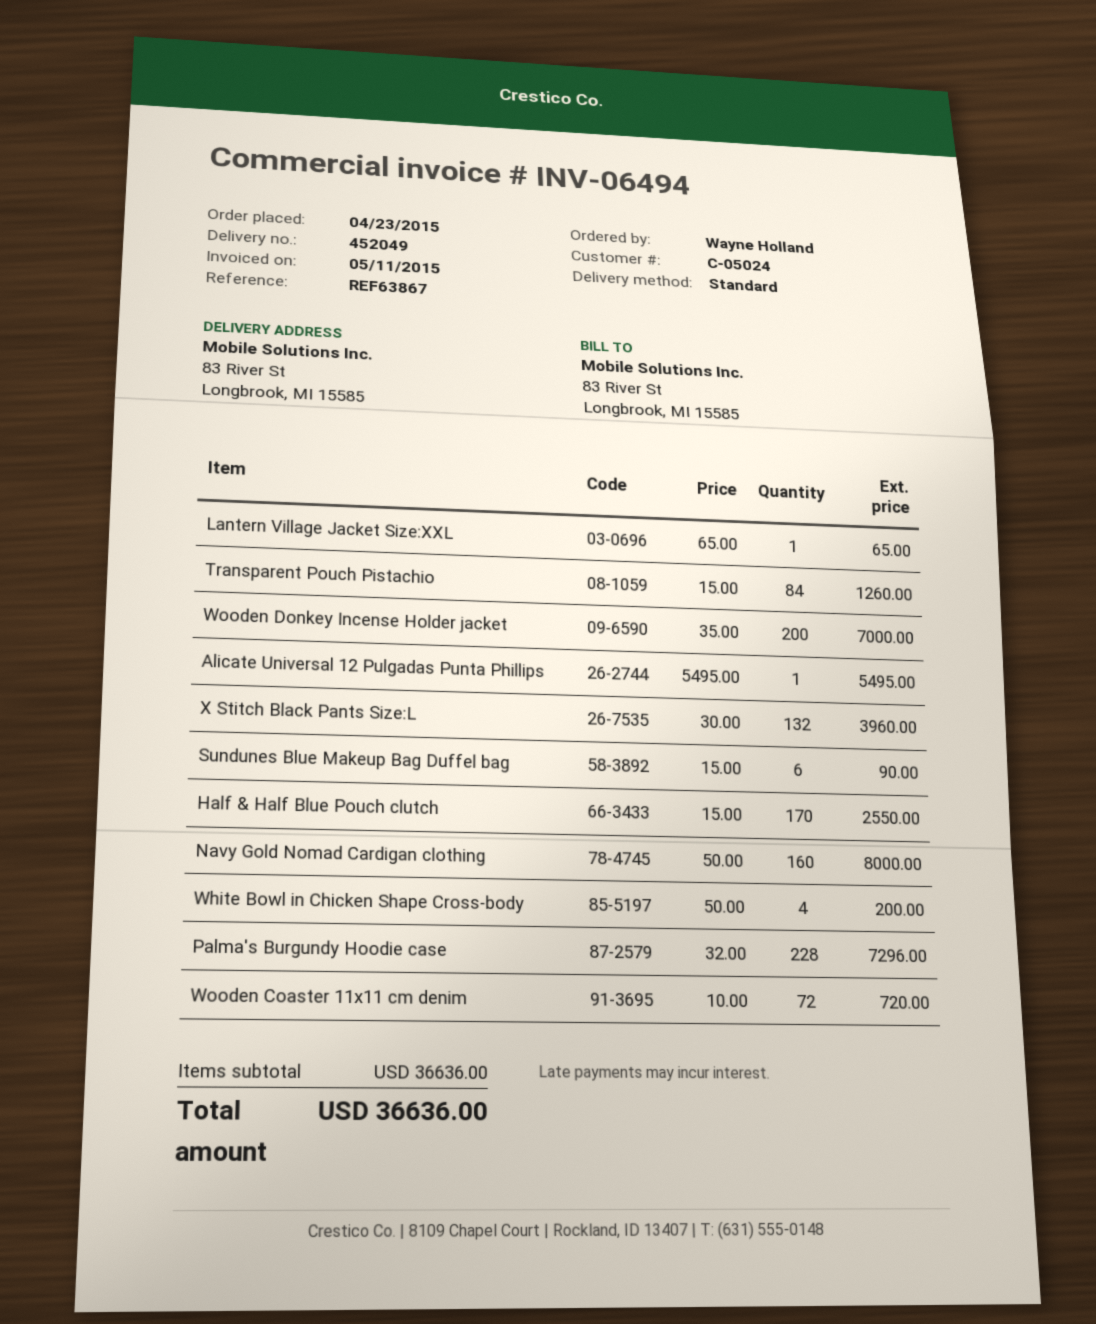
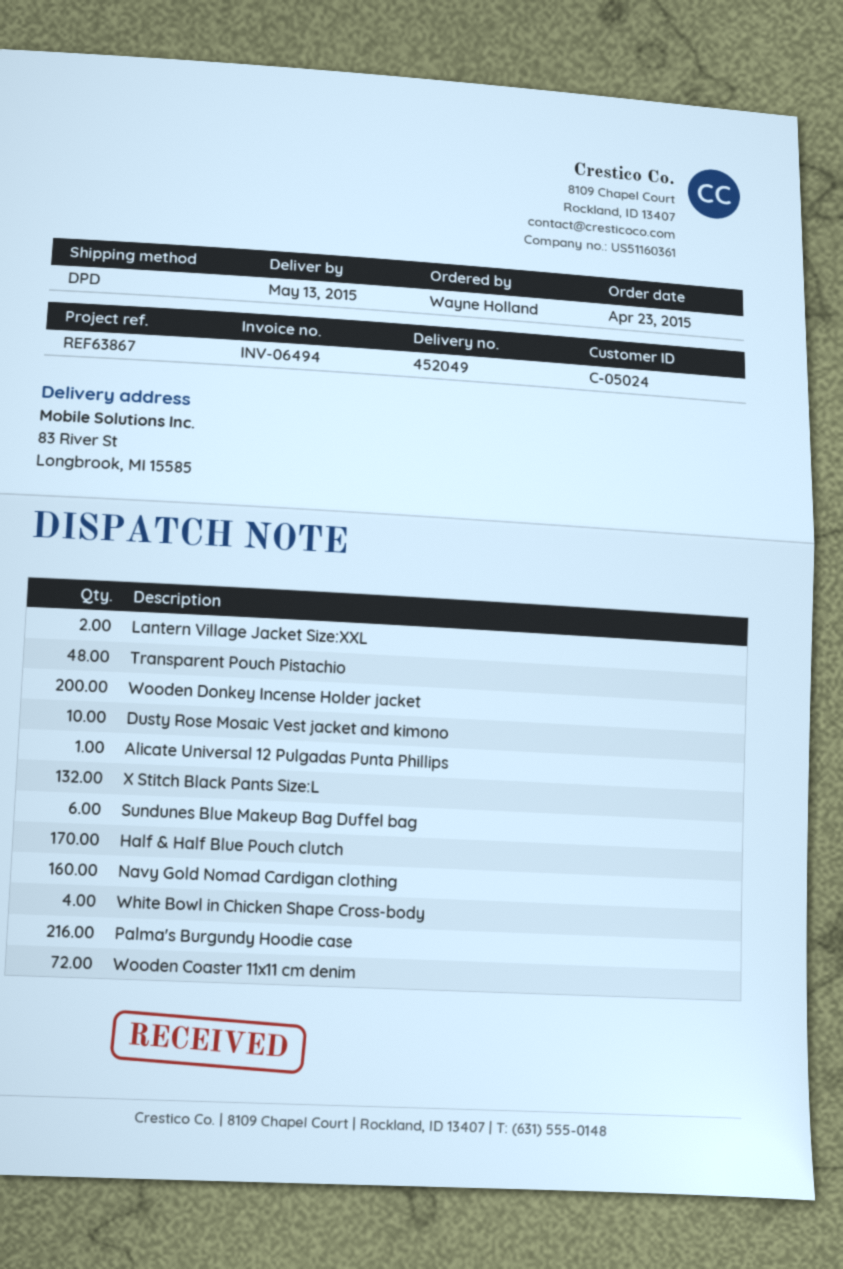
shipping method: standard -> DPD
Lantern Village Jacket Size:XXL: 1 -> 2
Transparent Pouch Pistachio: 84 -> 48
Palma's Burgundy Hoodie case: 228 -> 216
Dusty Rose Mosaic Vest jacket and kimono: none -> 10

